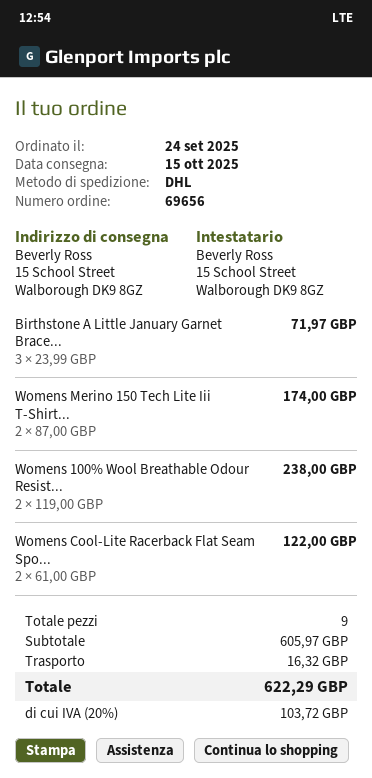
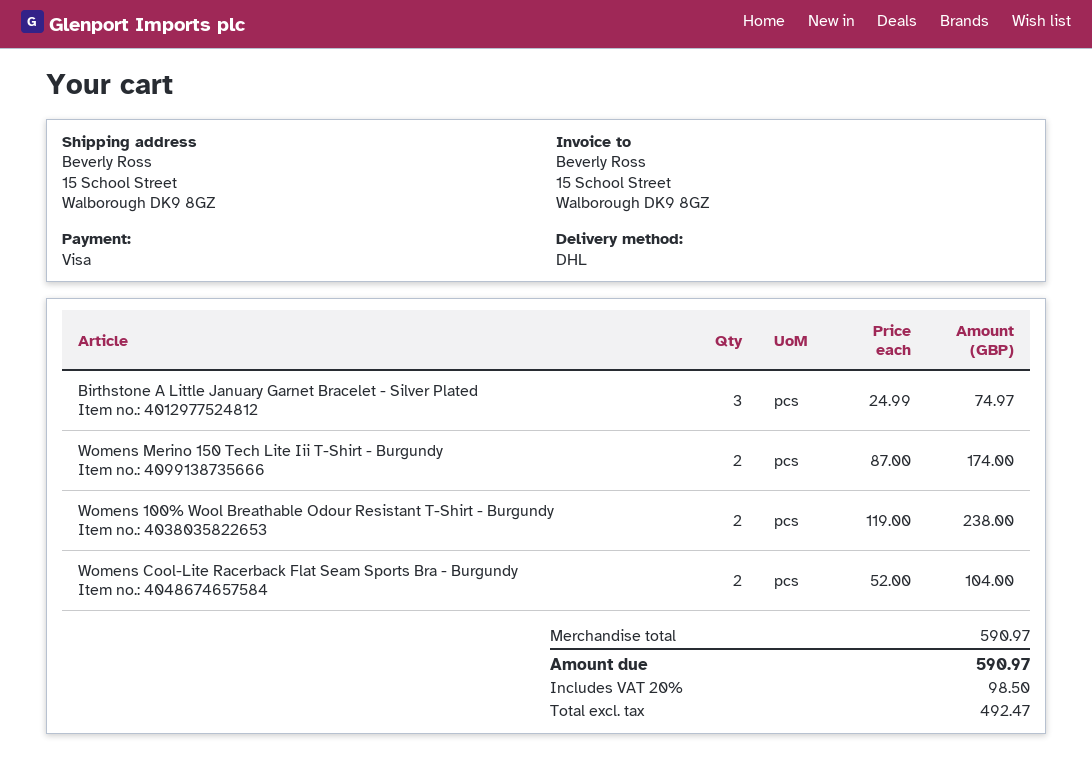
Birthstone A Little January Garnet Brace...: 3 x 23.99 = 71.97 -> 3 x 24.99 = 74.97
Womens Cool-Lite Racerback Flat Seam Spo...: 2 x 61.00 = 122.00 -> 2 x 52.00 = 104.00
subtotal: 605.97 -> 590.97
shipping: 16.32 -> none
tax: 20% = 103.72 -> 20% = 98.50
total: 622.29 -> 590.97

